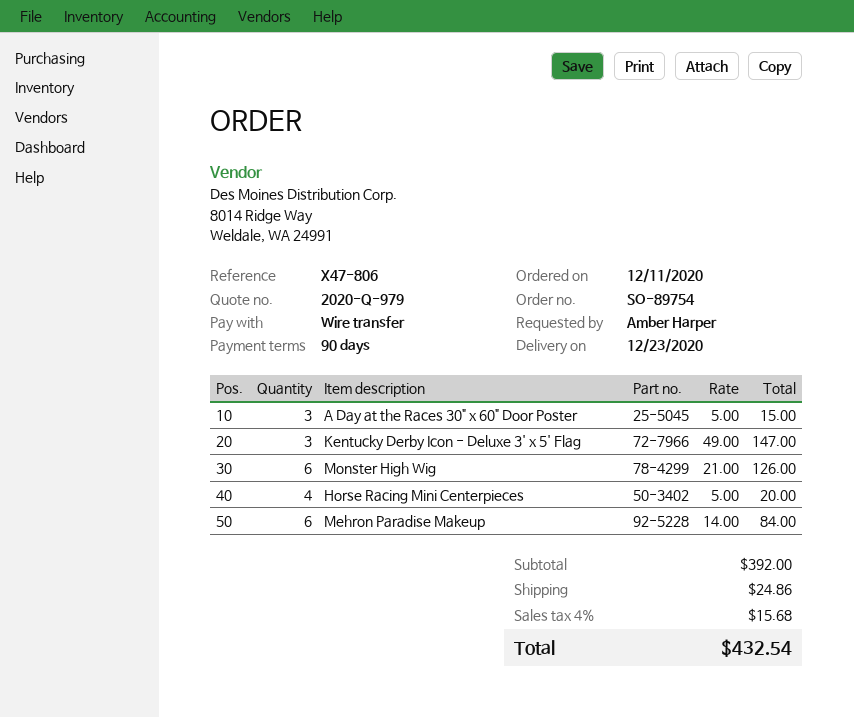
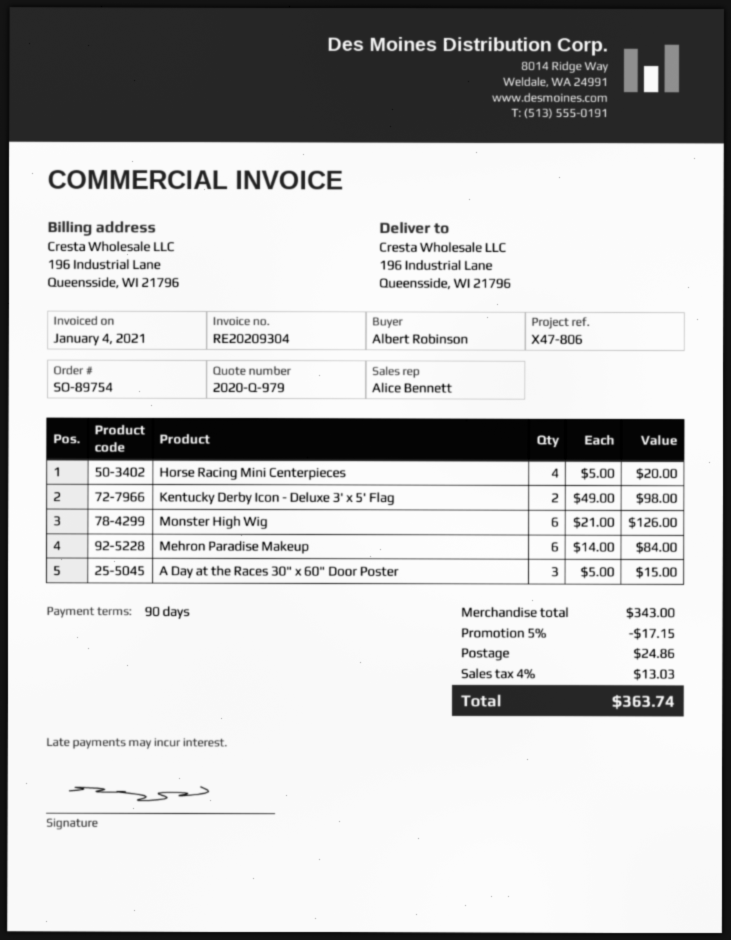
ordered by: Amber Harper -> Albert Robinson
Kentucky Derby Icon - Deluxe 3' x 5' Flag: 3 x 49.00 = 147.00 -> 2 x 49.00 = 98.00
subtotal: 392.00 -> 343.00
discount: none -> 5% = 17.15
tax: 4% = 15.68 -> 4% = 13.03
total: 432.54 -> 363.74

